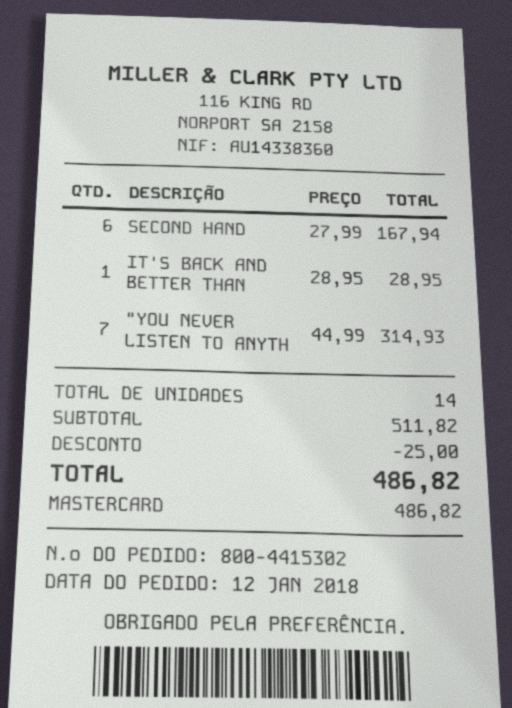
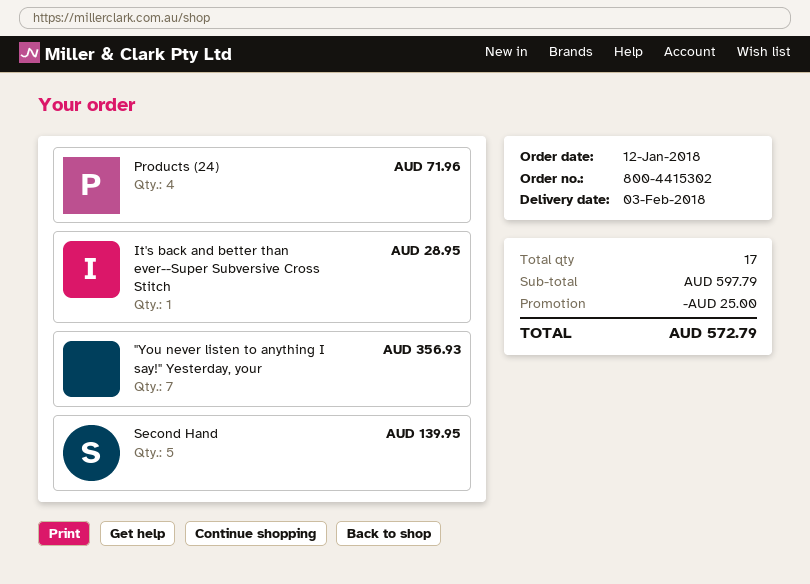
SECOND HAND: 6 for 167.94 -> 5 for 139.95
"YOU NEVER LISTEN TO ANYTH: 7 for 314.93 -> 7 for 356.93
Products (24): none -> 4 for 71.96
total quantity: 14 -> 17
subtotal: 511.82 -> 597.79
total: 486.82 -> 572.79

